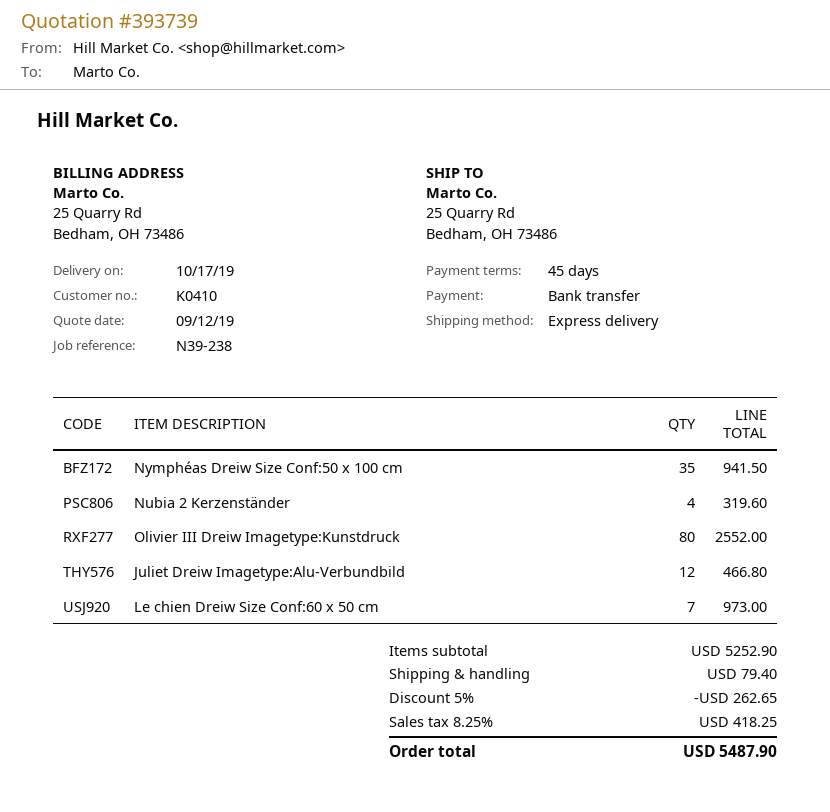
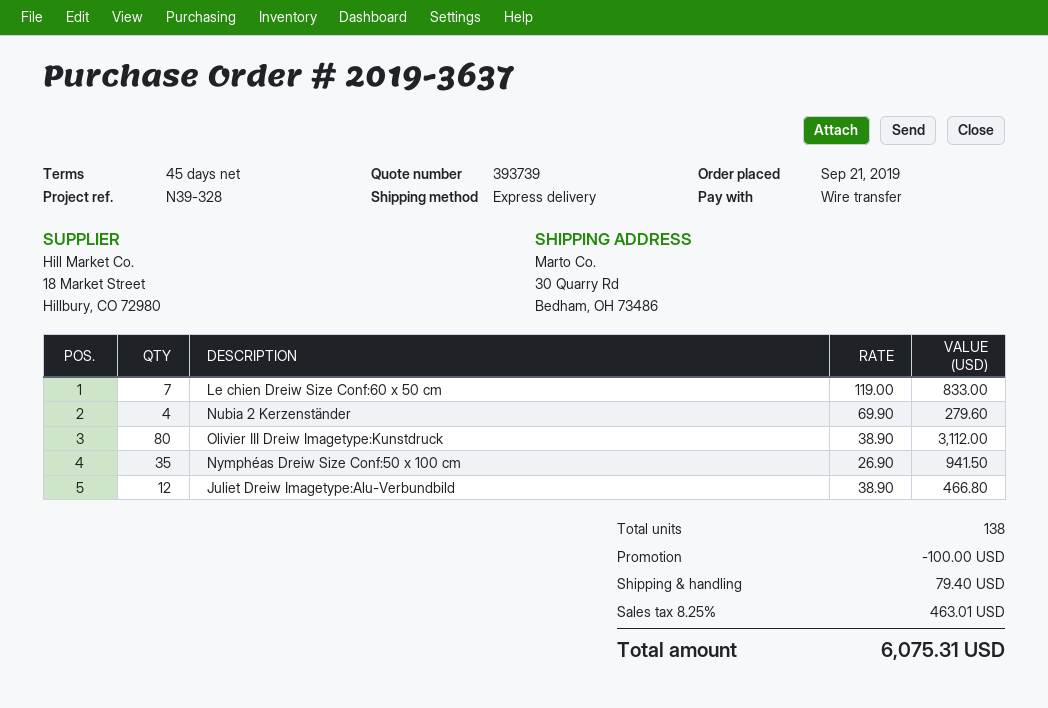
reference: N39-238 -> N39-328
ship to: 25 Quarry Rd, Bedham, OH 73486 -> 30 Quarry Rd, Bedham, OH 73486
Nubia 2 Kerzenständer: 4 for 319.60 -> 4 for 279.60
Olivier III Dreiw Imagetype:Kunstdruck: 80 for 2552.00 -> 80 for 3112.00
Le chien Dreiw Size Conf:60 x 50 cm: 7 for 973.00 -> 7 for 833.00
discount: 262.65 -> 100.00
tax: 8.25% = 418.25 -> 8.25% = 463.01
total: 5487.90 -> 6075.31

